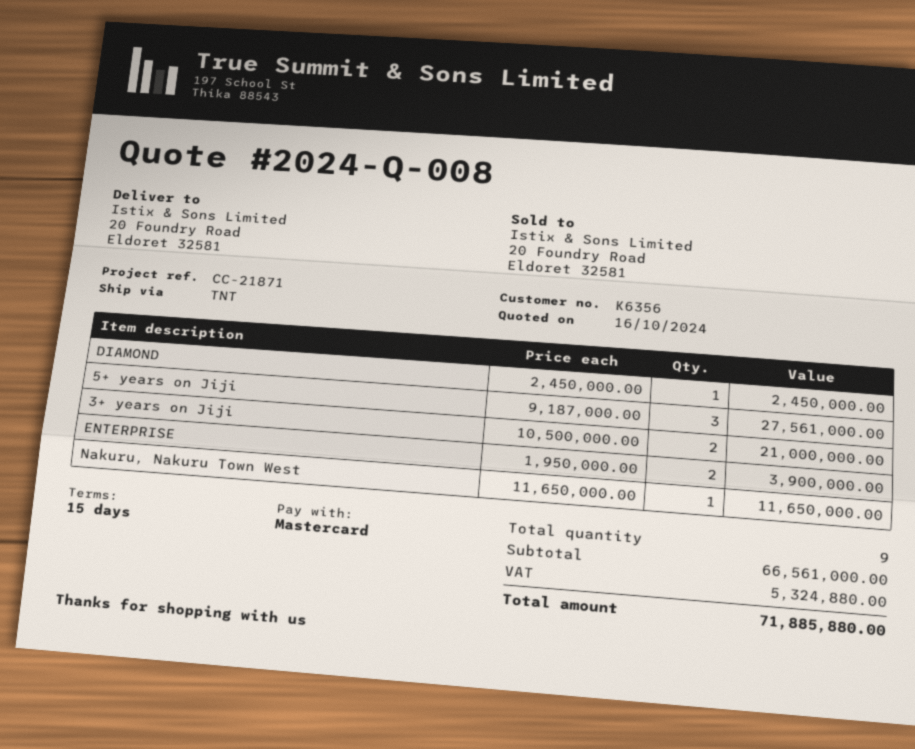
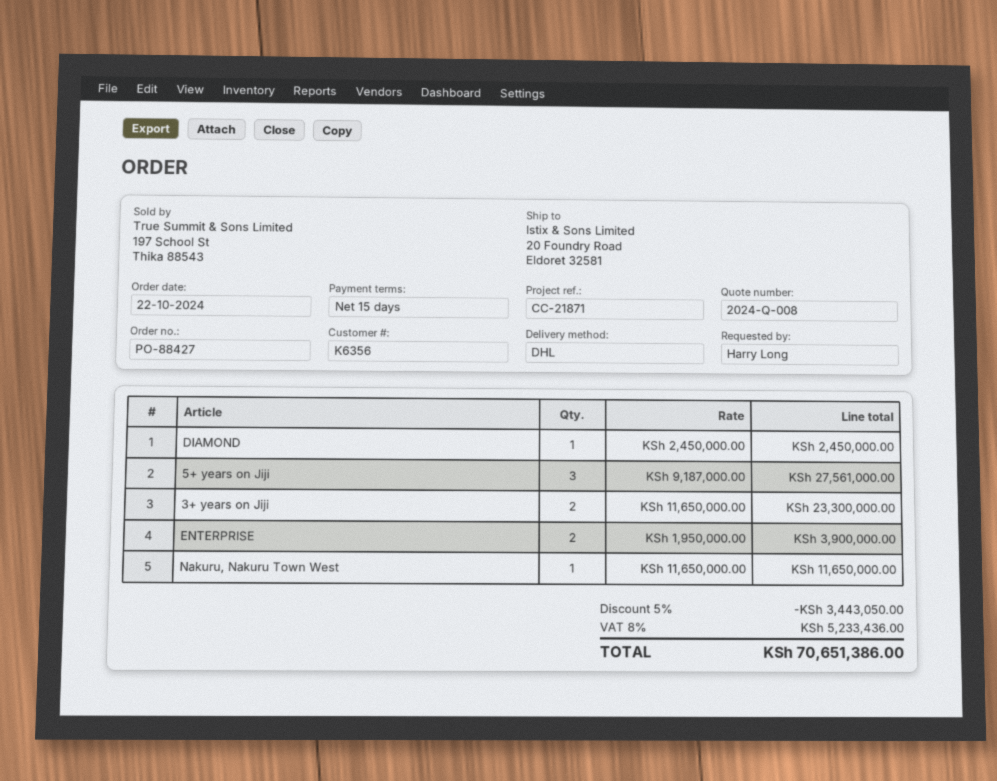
shipping method: TNT -> DHL
3+ years on Jiji: 2 x 10500000.00 = 21000000.00 -> 2 x 11650000.00 = 23300000.00
discount: none -> 5% = 3443050.00
tax: 5324880.00 -> 5233436.00
total: 71885880.00 -> 70651386.00

